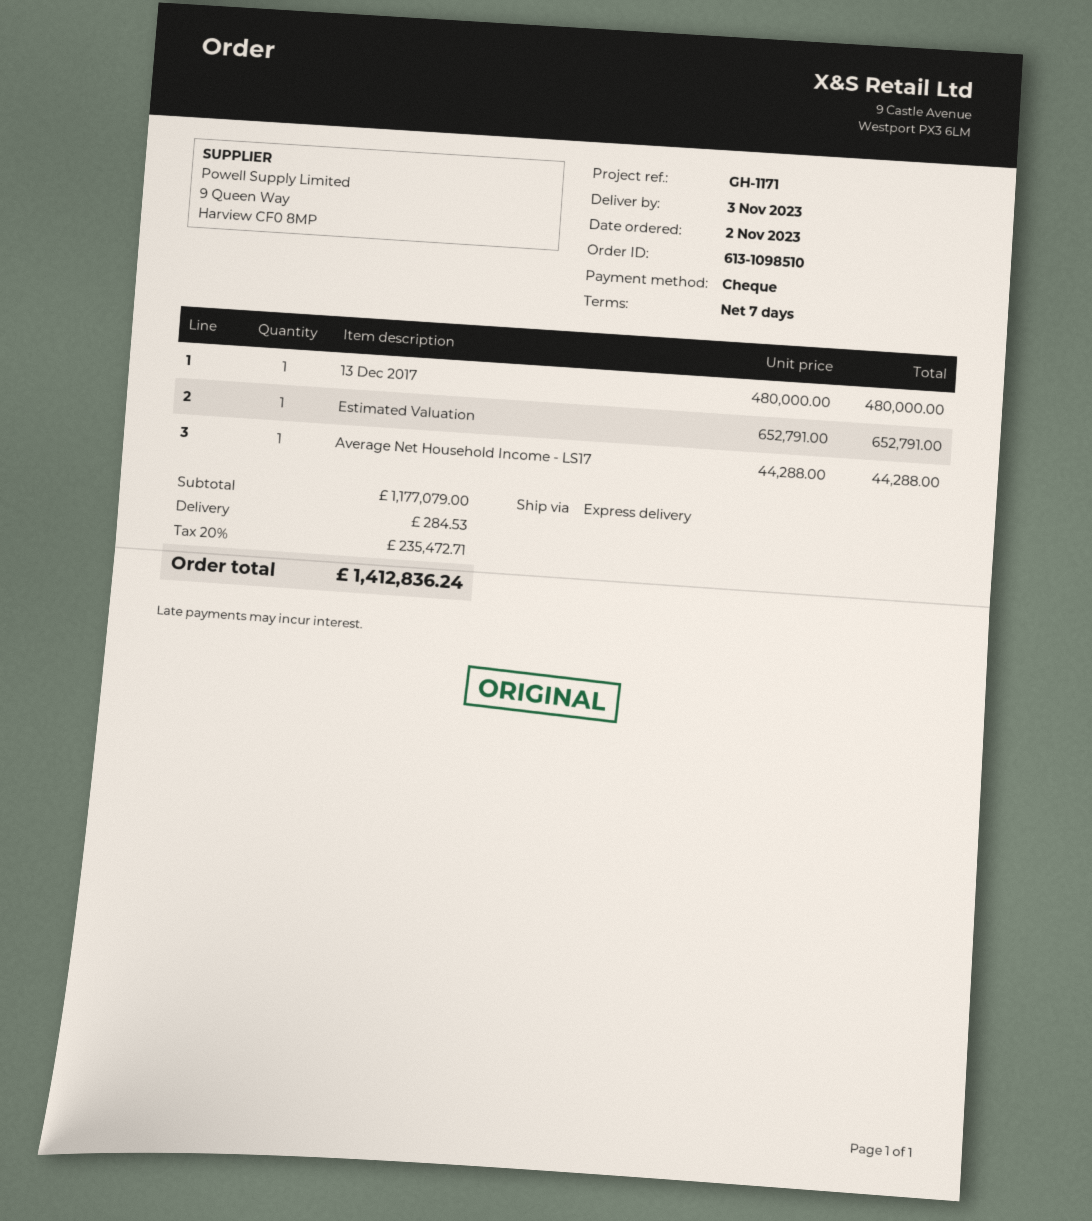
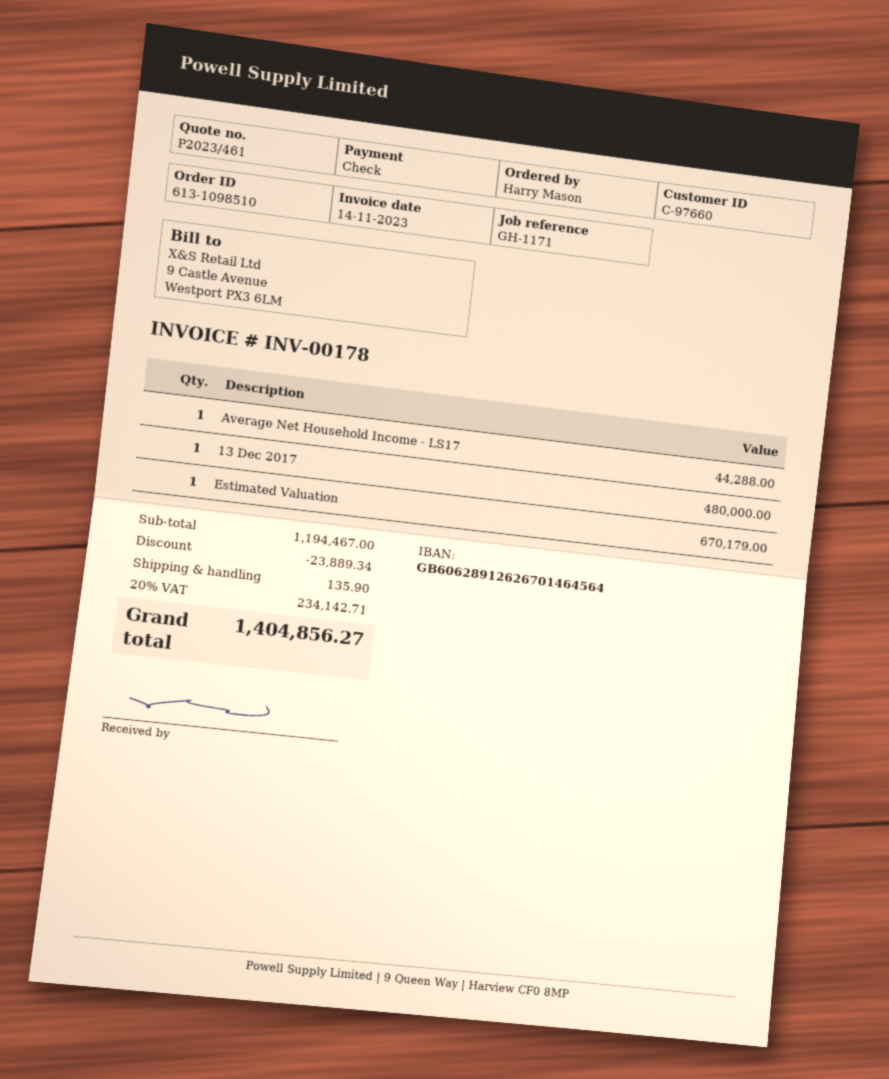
Estimated Valuation: 1 for 652791.00 -> 1 for 670179.00
subtotal: 1177079.00 -> 1194467.00
discount: none -> 23889.34
shipping: 284.53 -> 135.90
tax: 20% = 235472.71 -> 20% = 234142.71
total: 1412836.24 -> 1404856.27

